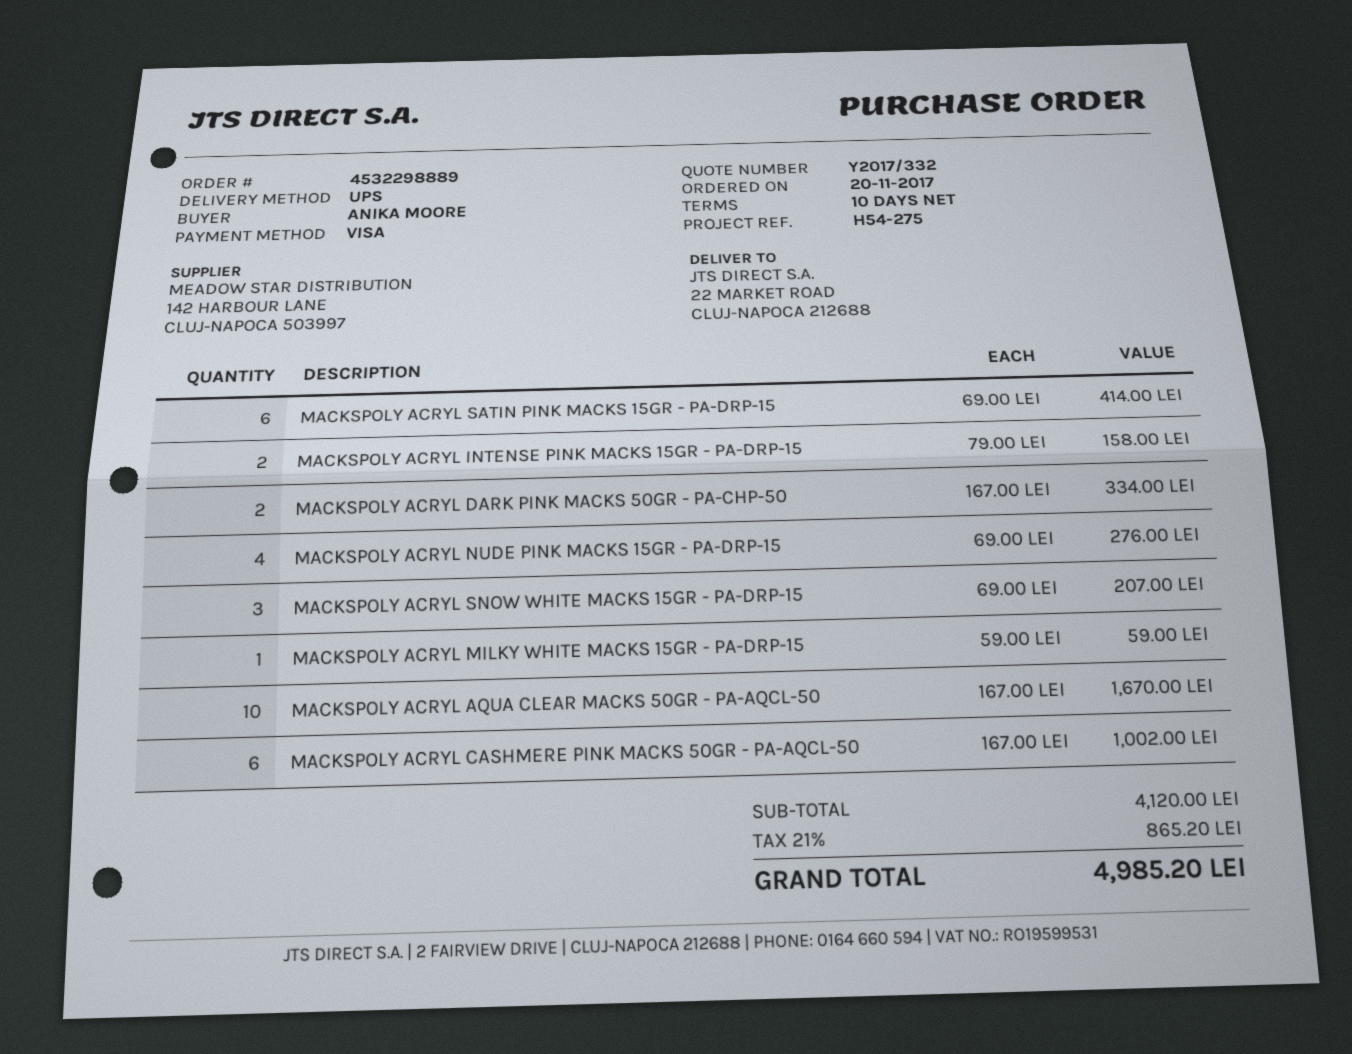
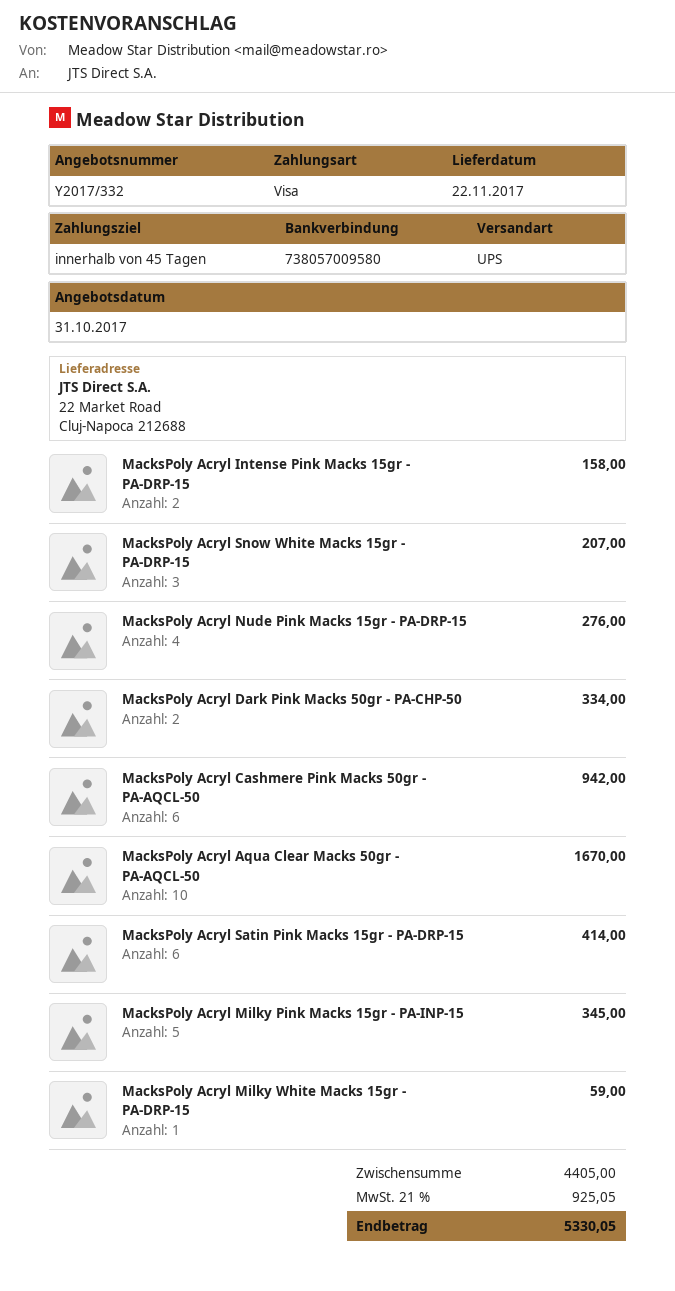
payment terms: 10 days -> 45 days
MACKSPOLY ACRYL CASHMERE PINK MACKS 50GR - PA-AQCL-50: 6 for 1002.00 -> 6 for 942.00
MacksPoly Acryl Milky Pink Macks 15gr - PA-INP-15: none -> 5 for 345.00
subtotal: 4120.00 -> 4405.00
tax: 21% = 865.20 -> 21% = 925.05
total: 4985.20 -> 5330.05

